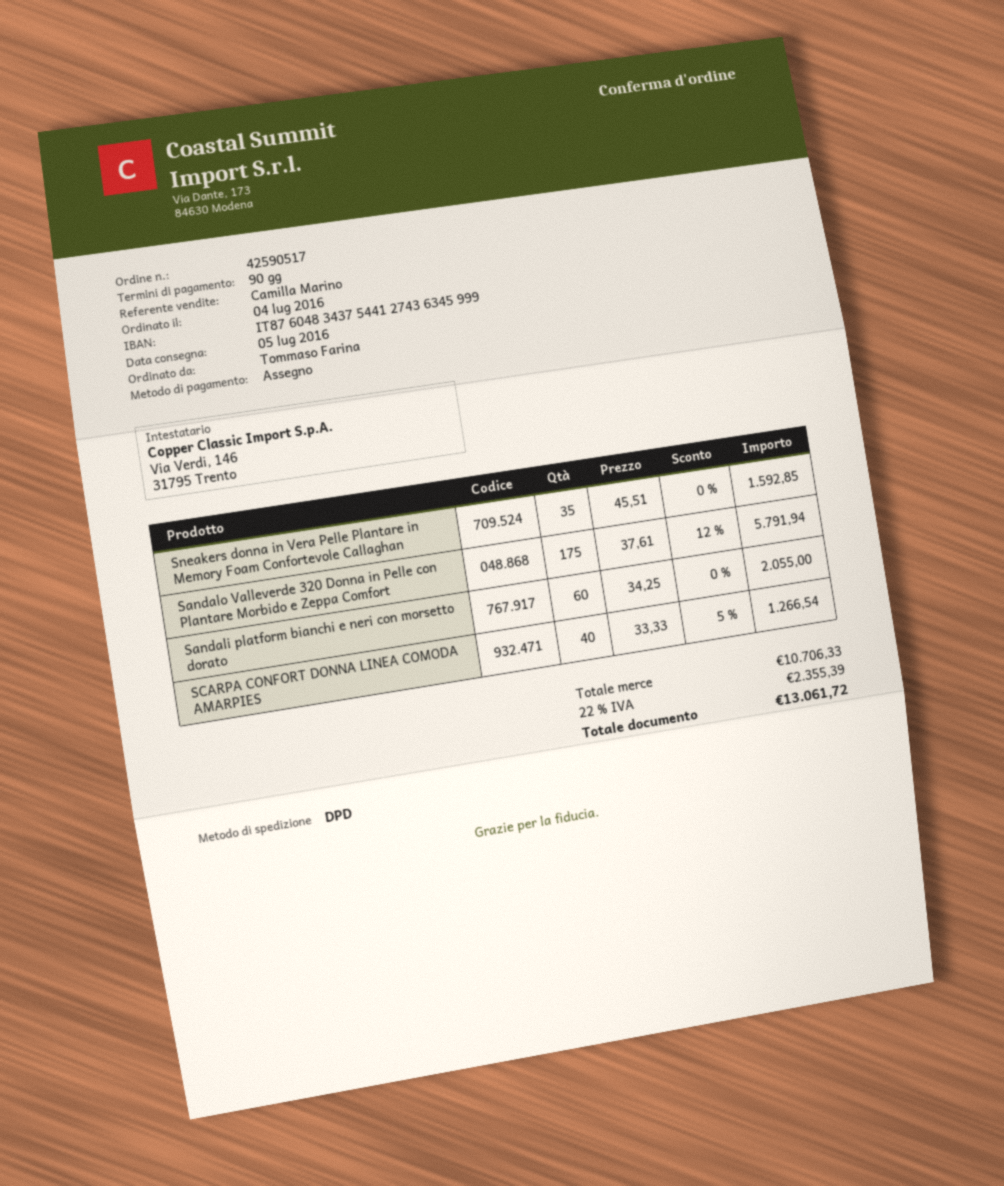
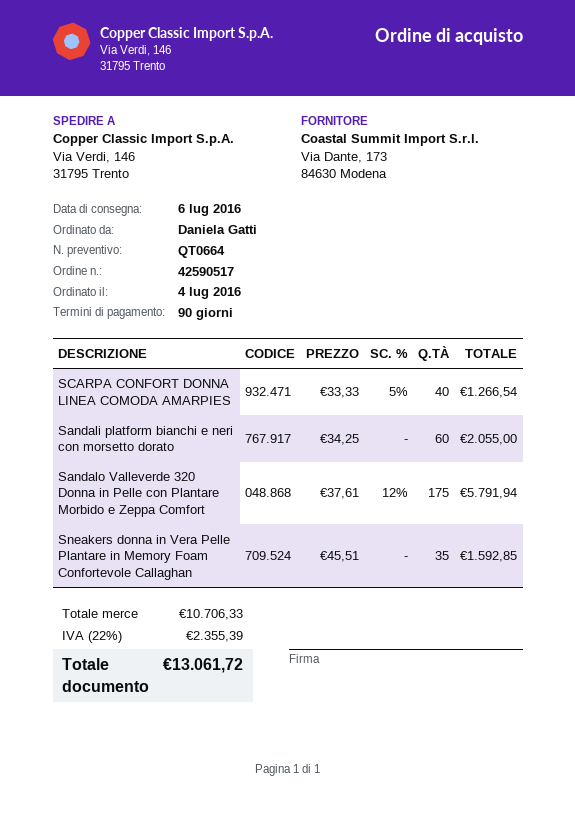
delivery date: 2016-07-05 -> 2016-07-06
ordered by: Tommaso Farina -> Daniela Gatti

